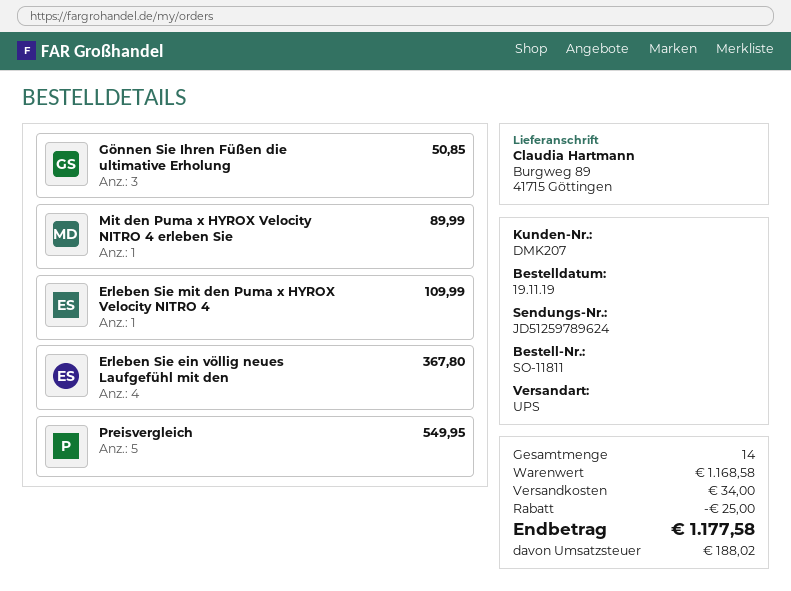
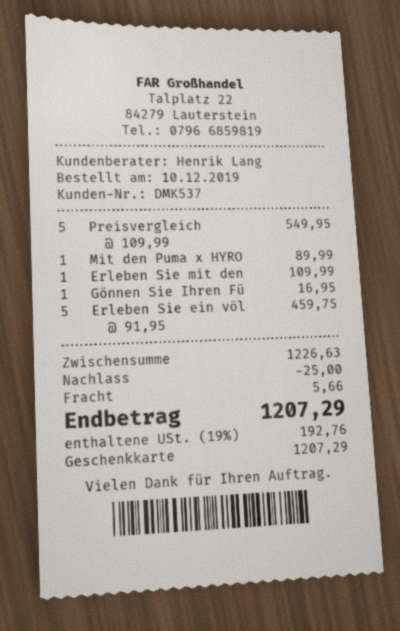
order date: 2019-11-19 -> 2019-12-10
customer number: DMK207 -> DMK537
Gönnen Sie Ihren Füßen die ultimative Erholung: 3 for 50.85 -> 1 for 16.95
Erleben Sie ein völlig neues Laufgefühl mit den: 4 for 367.80 -> 5 for 459.75
subtotal: 1168.58 -> 1226.63
shipping: 34.00 -> 5.66
tax: 188.02 -> 192.76
total: 1177.58 -> 1207.29

